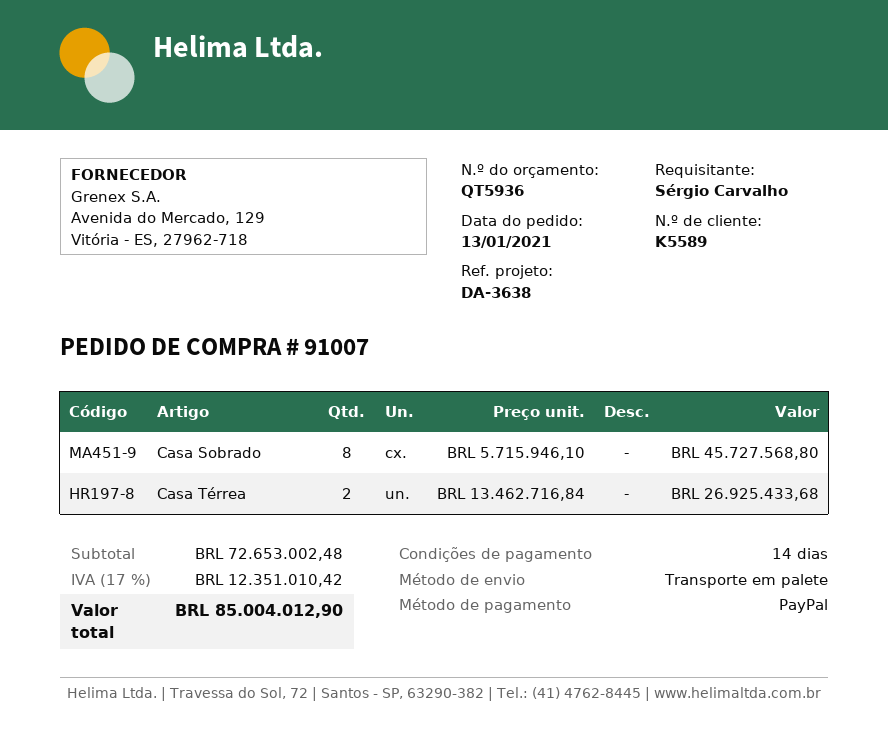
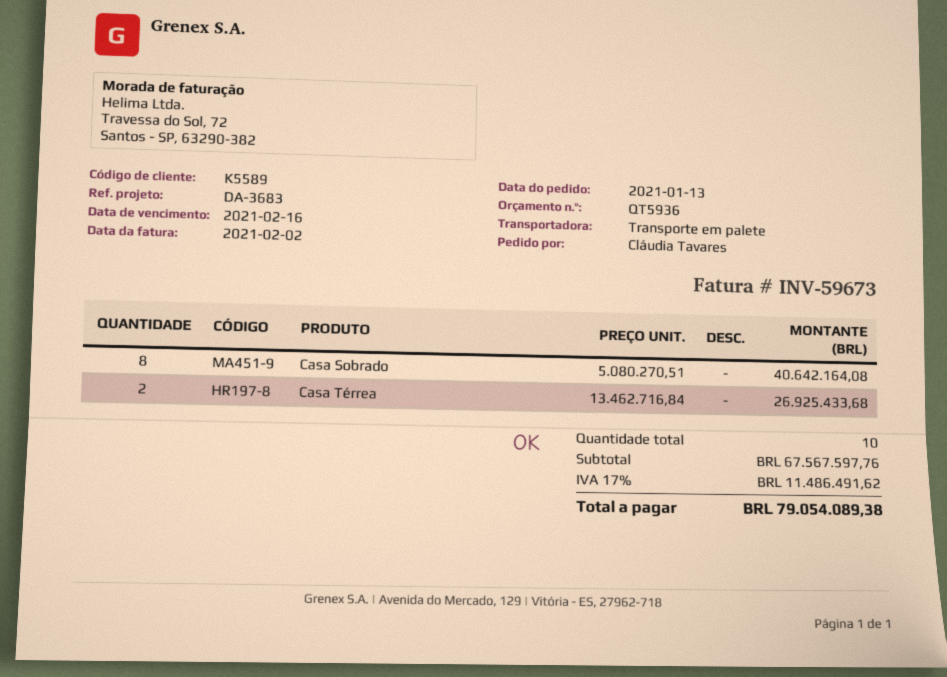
reference: DA-3638 -> DA-3683
ordered by: Sérgio Carvalho -> Cláudia Tavares
Casa Sobrado: 8 x 5715946.10 = 45727568.80 -> 8 x 5080270.51 = 40642164.08
subtotal: 72653002.48 -> 67567597.76
tax: 17% = 12351010.42 -> 17% = 11486491.62
total: 85004012.90 -> 79054089.38

